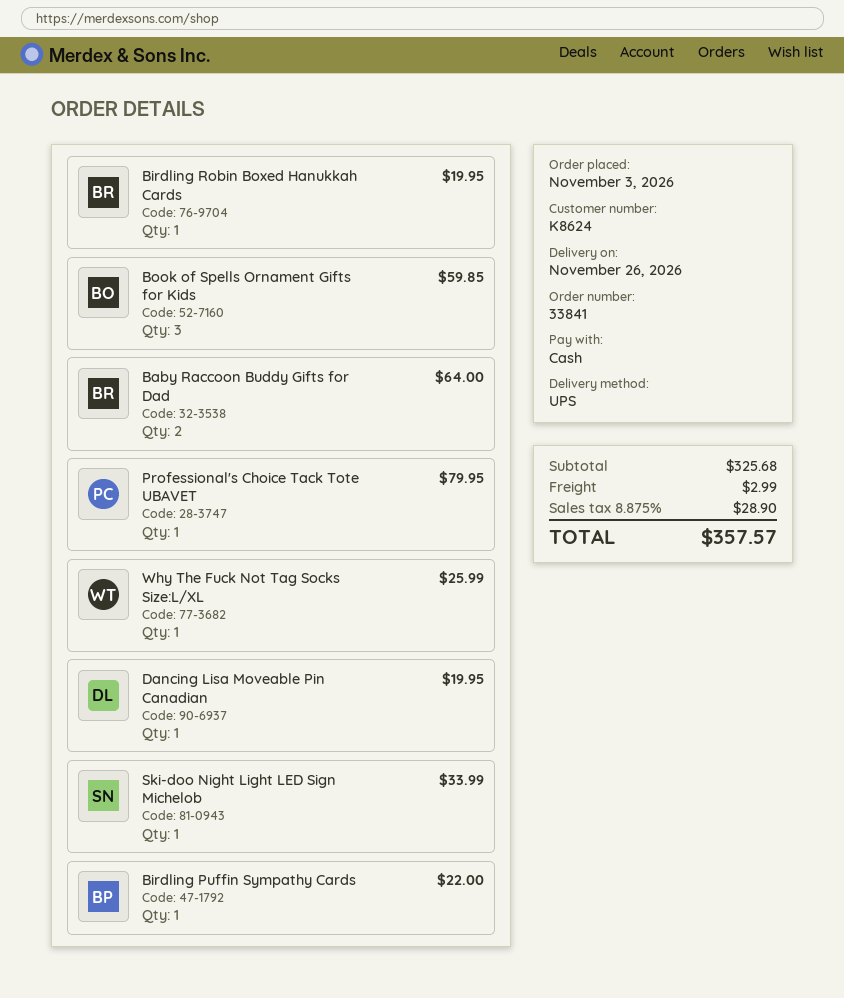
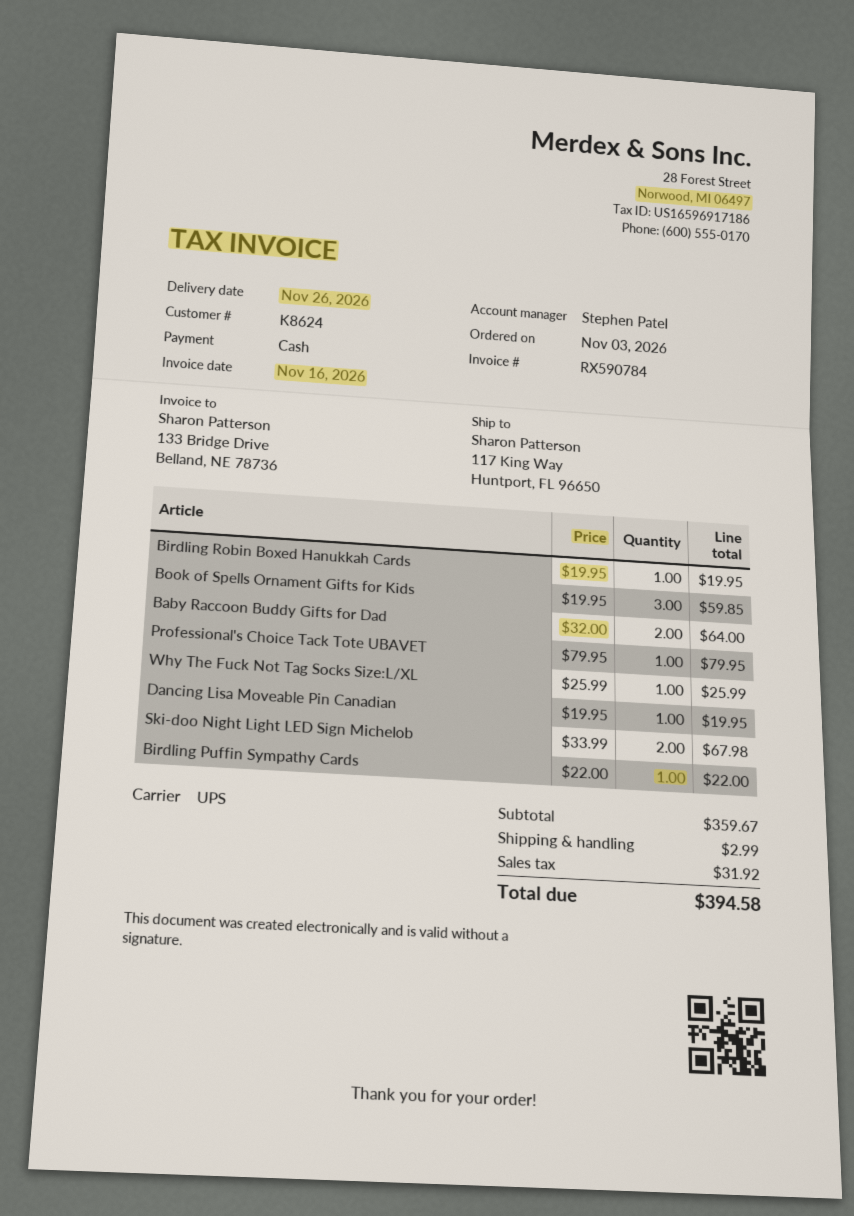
Ski-doo Night Light LED Sign Michelob: 1 for 33.99 -> 2 for 67.98
subtotal: 325.68 -> 359.67
tax: 28.90 -> 31.92
total: 357.57 -> 394.58

